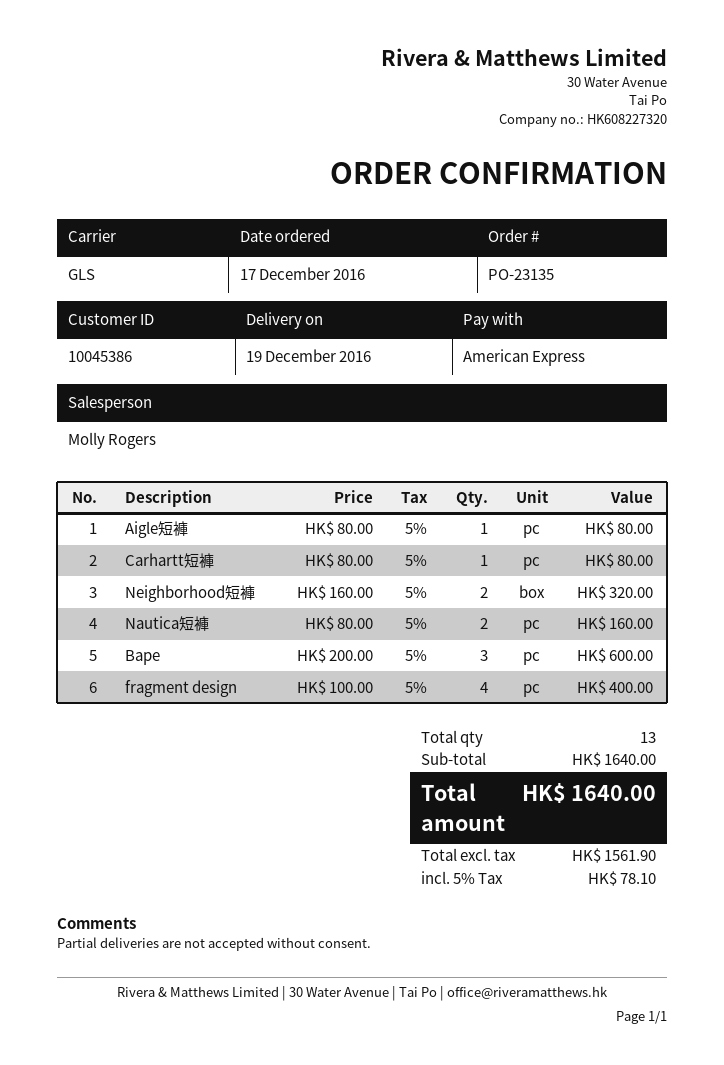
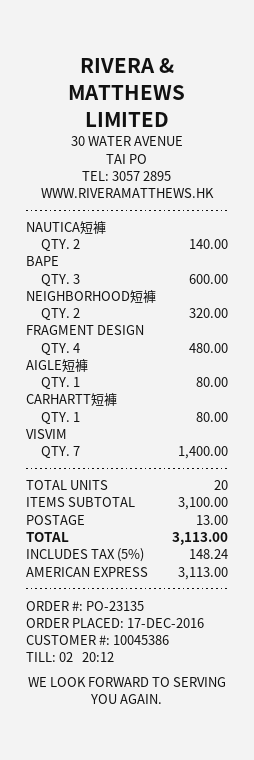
Nautica短褲: 2 for 160.00 -> 2 for 140.00
fragment design: 4 for 400.00 -> 4 for 480.00
VISVIM: none -> 7 for 1400.00
total quantity: 13 -> 20
subtotal: 1640.00 -> 3100.00
shipping: none -> 13.00
tax: 5% = 78.10 -> 5% = 148.24
total: 1640.00 -> 3113.00

